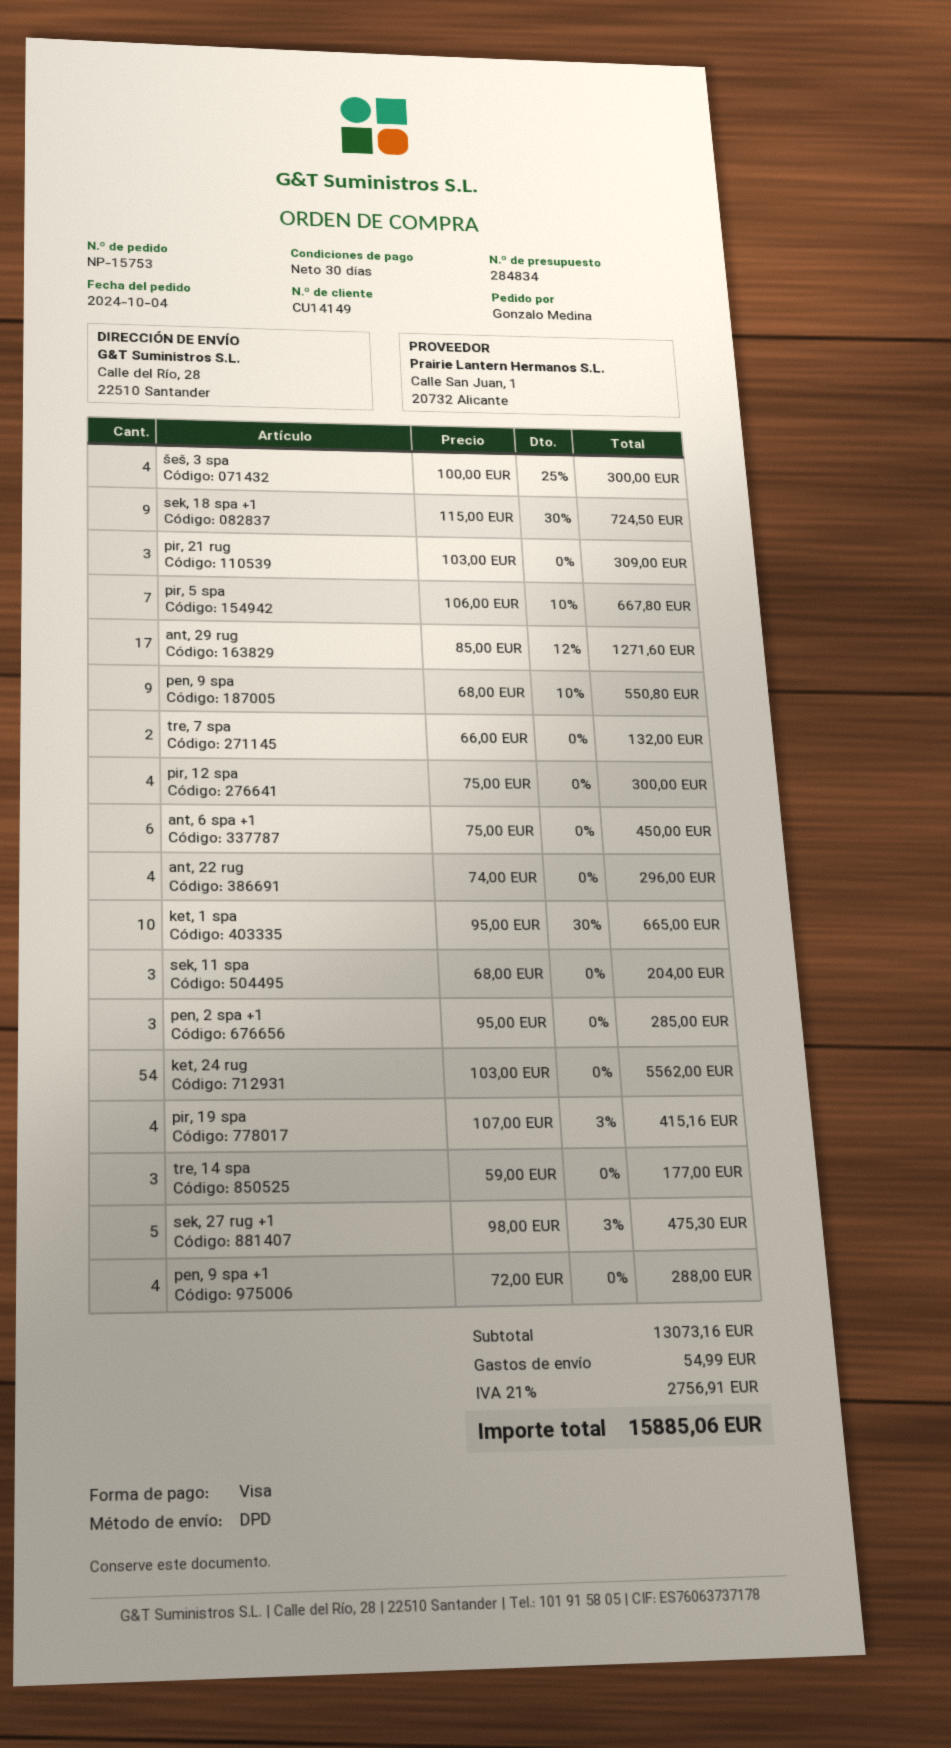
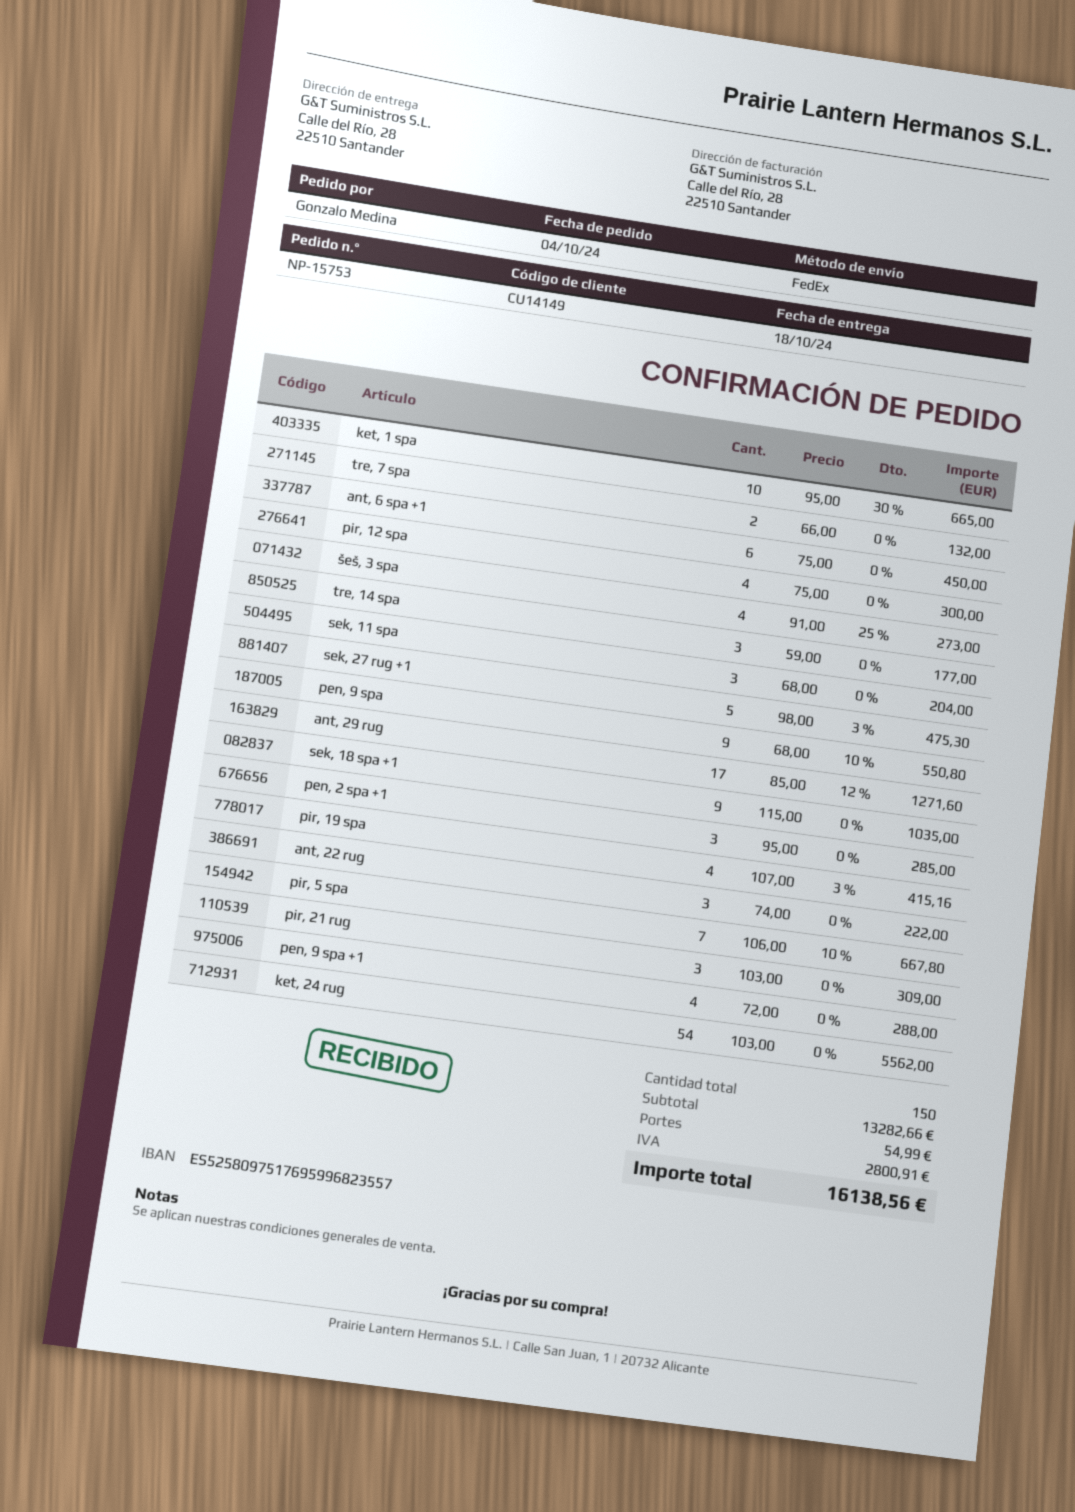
shipping method: DPD -> FedEx
šeš, 3 spa: 4 x 100.00 - 25% = 300.00 -> 4 x 91.00 - 25% = 273.00
sek, 18 spa +1: 9 x 115.00 - 30% = 724.50 -> 9 x 115.00 = 1035.00
ant, 22 rug: 4 x 74.00 = 296.00 -> 3 x 74.00 = 222.00
subtotal: 13073.16 -> 13282.66
tax: 2756.91 -> 2800.91
total: 15885.06 -> 16138.56

